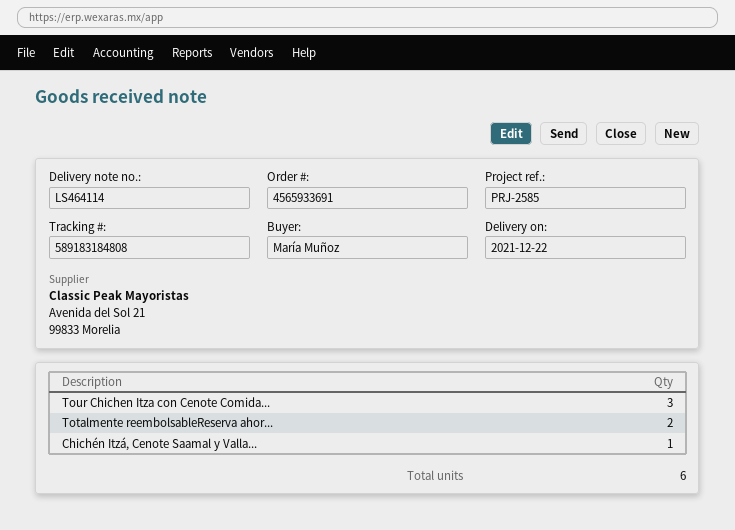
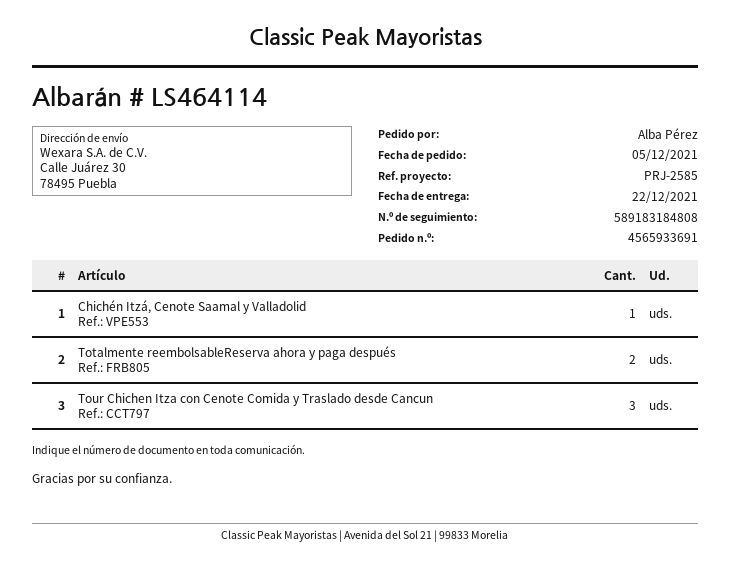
ordered by: María Muñoz -> Alba Pérez

